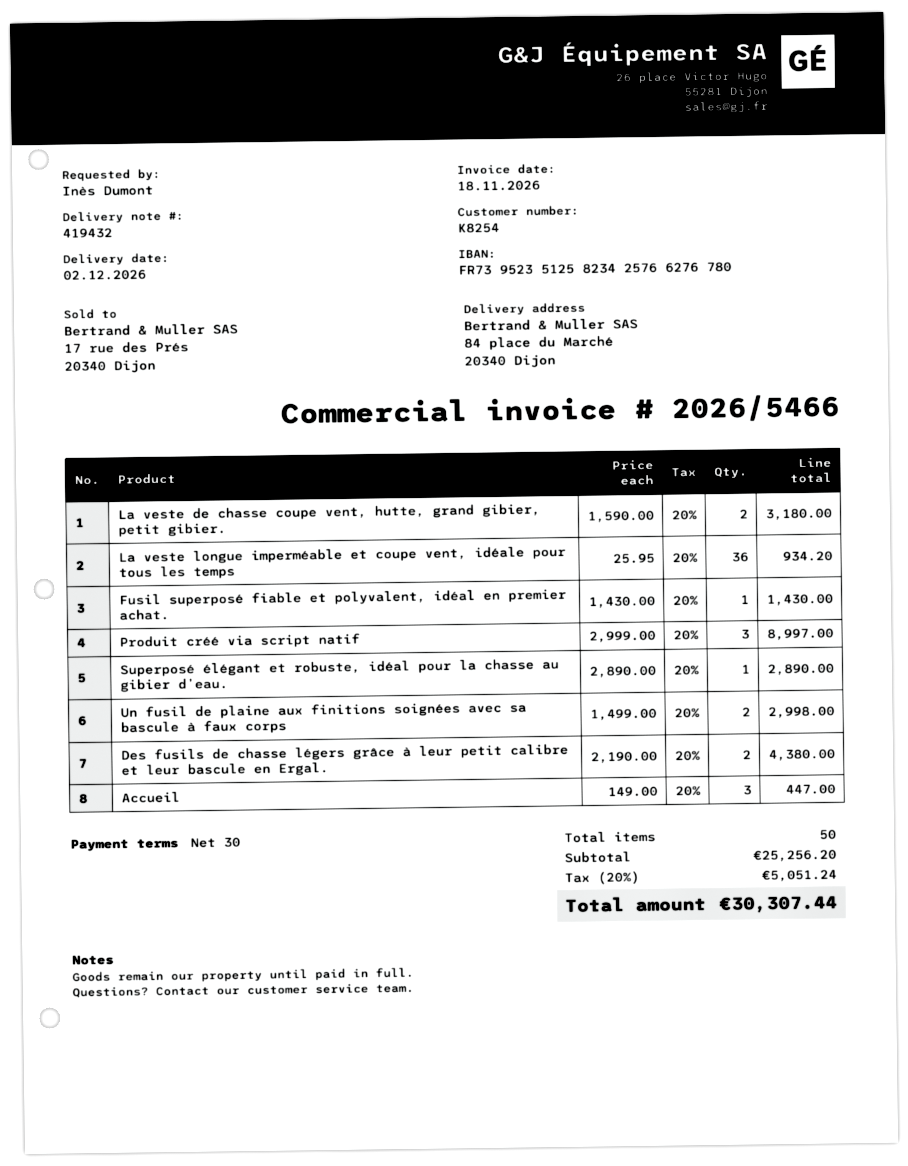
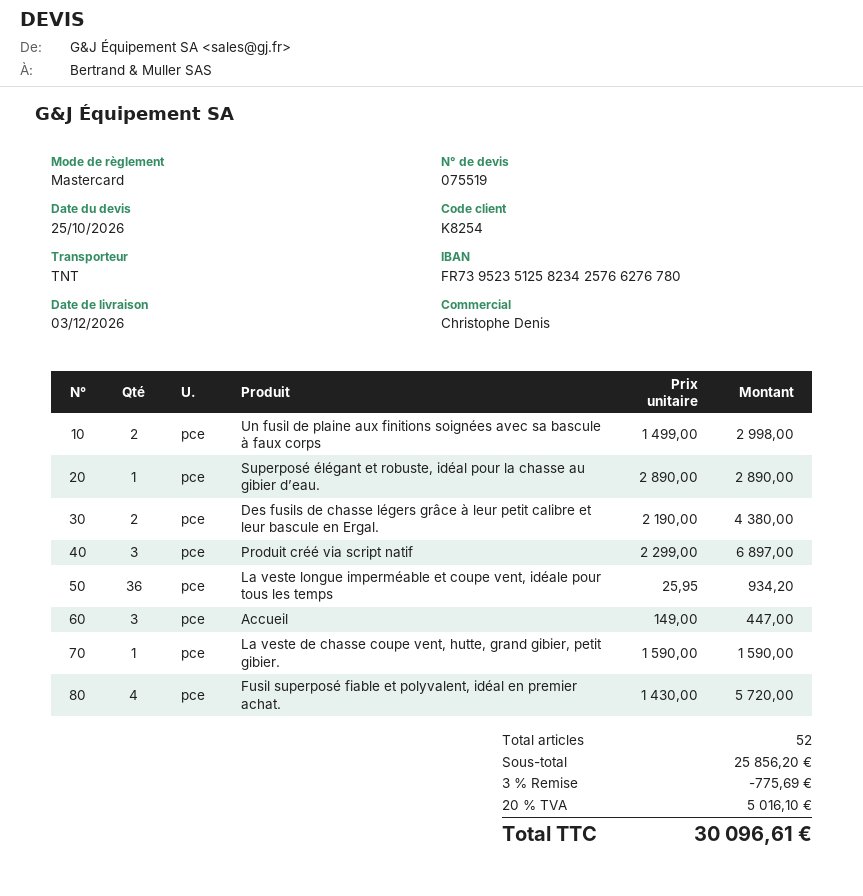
delivery date: 2026-12-02 -> 2026-12-03
La veste de chasse coupe vent, hutte, grand gibier, petit gibier.: 2 x 1590.00 = 3180.00 -> 1 x 1590.00 = 1590.00
Fusil superposé fiable et polyvalent, idéal en premier achat.: 1 x 1430.00 = 1430.00 -> 4 x 1430.00 = 5720.00
Produit créé via script natif: 3 x 2999.00 = 8997.00 -> 3 x 2299.00 = 6897.00
total quantity: 50 -> 52
subtotal: 25256.20 -> 25856.20
discount: none -> 3% = 775.69
tax: 20% = 5051.24 -> 20% = 5016.10
total: 30307.44 -> 30096.61

